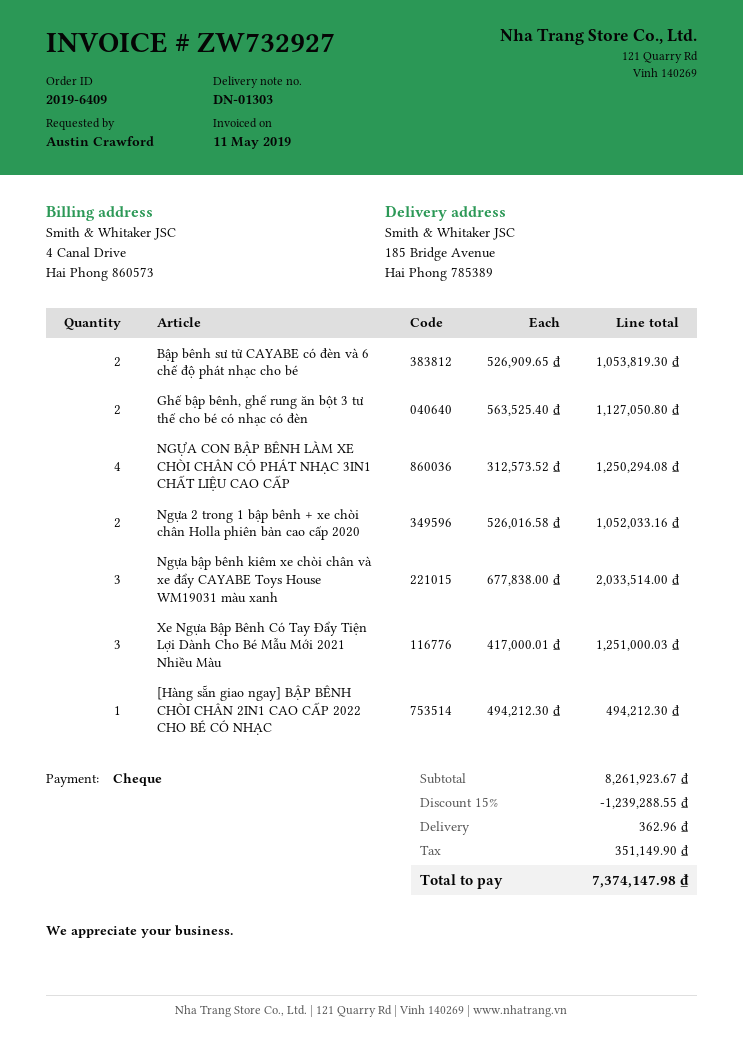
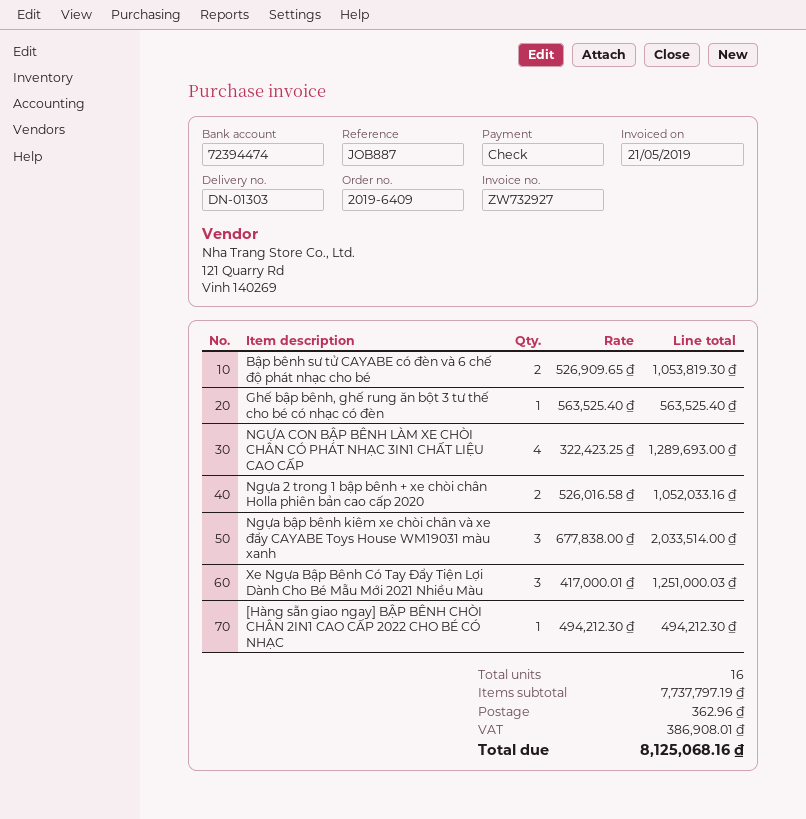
invoice date: 2019-05-11 -> 2019-05-21
Ghế bập bênh, ghế rung ăn bột 3 tư thế cho bé có nhạc có đèn: 2 x 563525.40 = 1127050.80 -> 1 x 563525.40 = 563525.40
NGỰA CON BẬP BÊNH LÀM XE CHÒI CHÂN CÓ PHÁT NHẠC 3IN1 CHẤT LIỆU CAO CẤP: 4 x 312573.52 = 1250294.08 -> 4 x 322423.25 = 1289693.00
subtotal: 8261923.67 -> 7737797.19
discount: 15% = 1239288.55 -> none
tax: 351149.90 -> 386908.01
total: 7374147.98 -> 8125068.16

